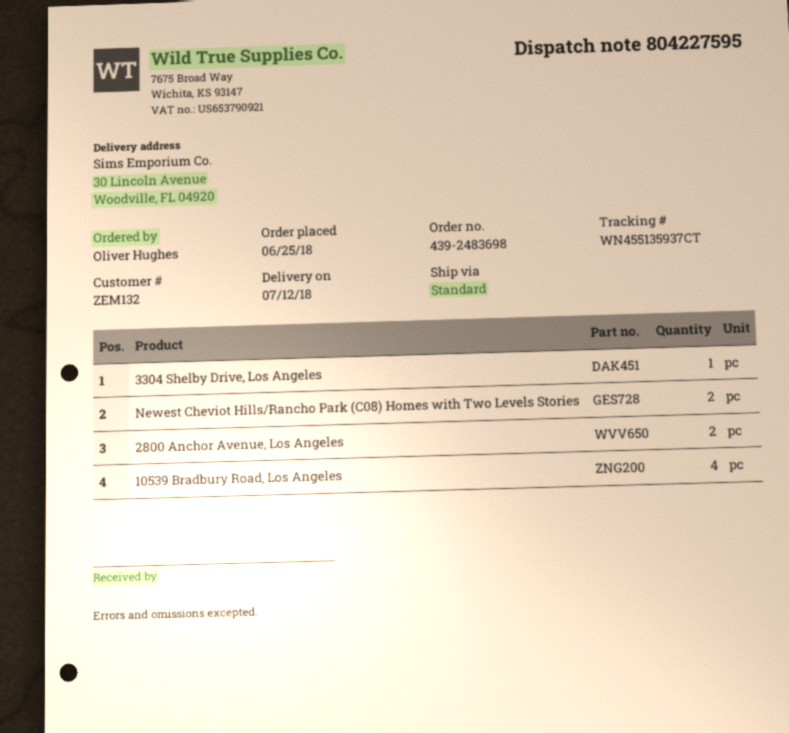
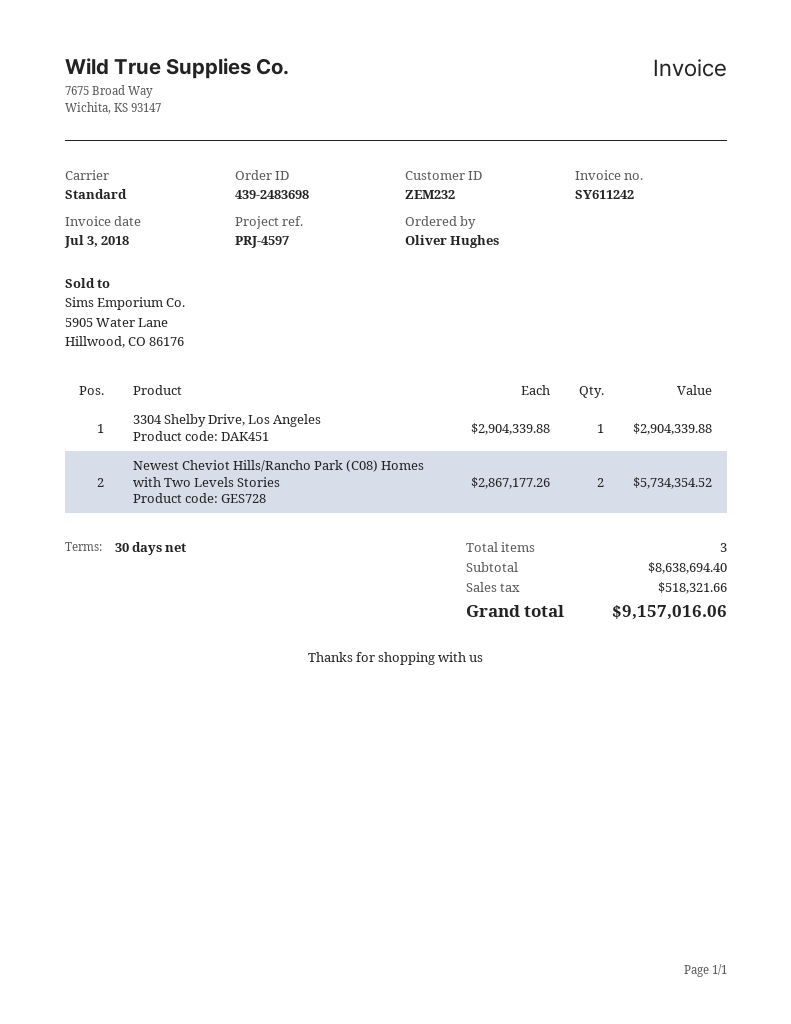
customer number: ZEM132 -> ZEM232
2800 Anchor Avenue, Los Angeles: 2 -> none
10539 Bradbury Road, Los Angeles: 4 -> none

